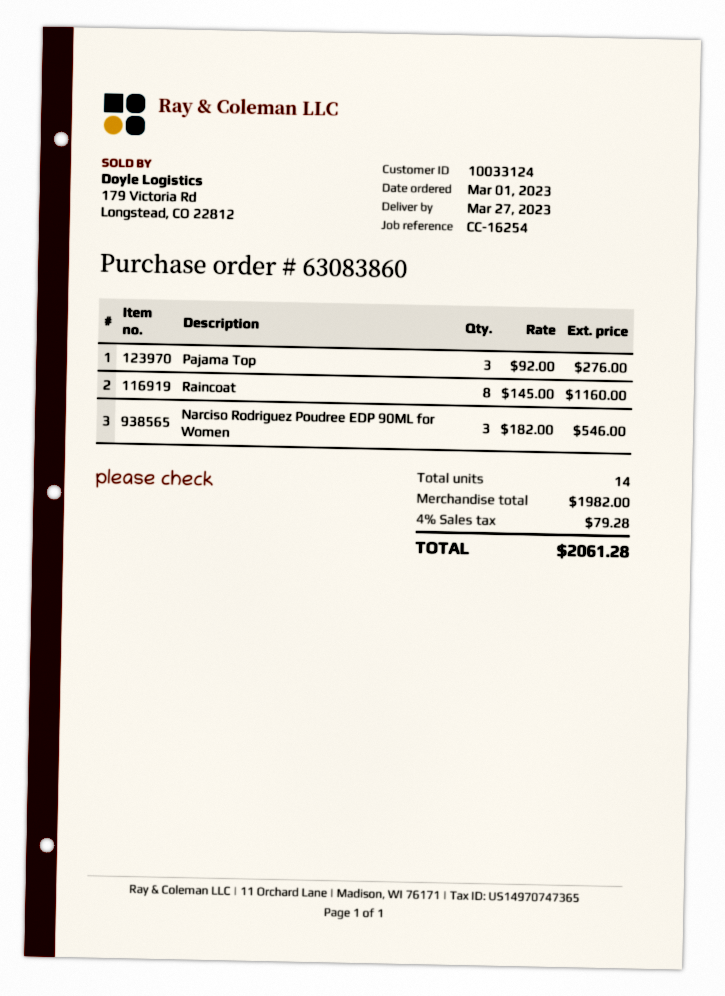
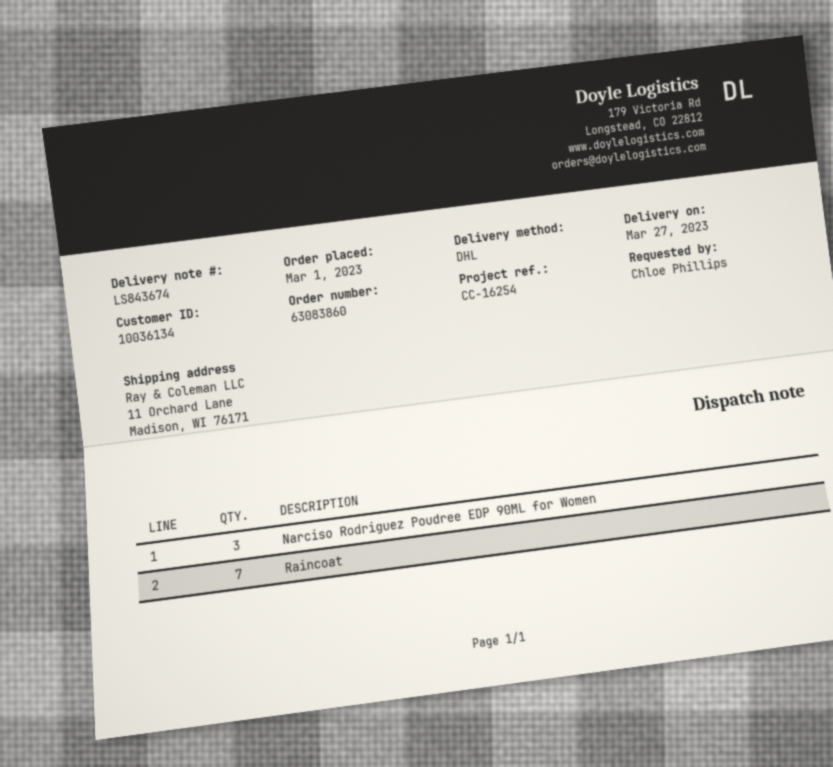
customer number: 10033124 -> 10036134
Pajama Top: 3 -> none
Raincoat: 8 -> 7

